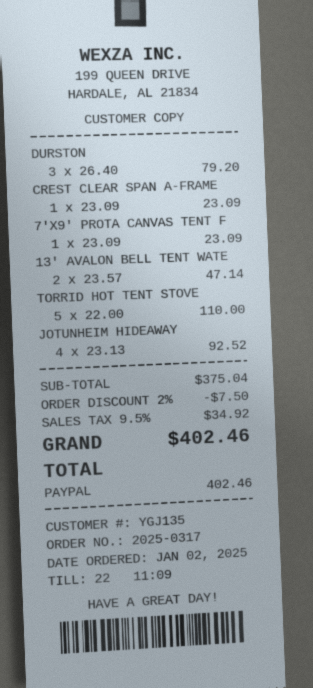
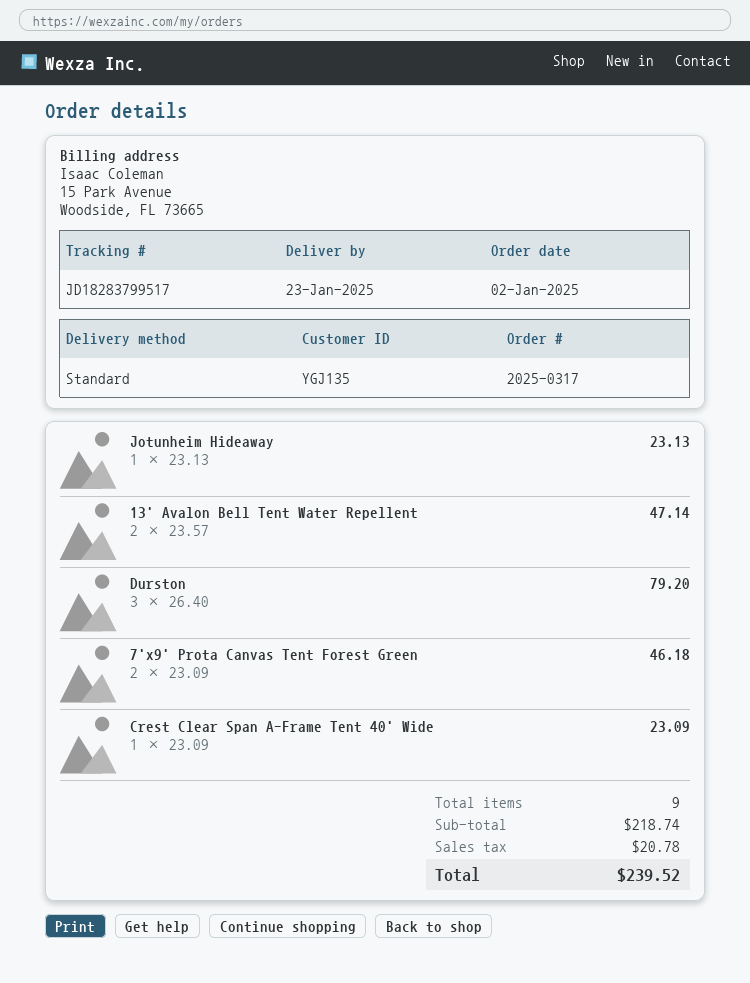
7'X9' PROTA CANVAS TENT F: 1 x 23.09 = 23.09 -> 2 x 23.09 = 46.18
TORRID HOT TENT STOVE: 5 x 22.00 = 110.00 -> none
JOTUNHEIM HIDEAWAY: 4 x 23.13 = 92.52 -> 1 x 23.13 = 23.13
subtotal: 375.04 -> 218.74
discount: 2% = 7.50 -> none
tax: 34.92 -> 20.78
total: 402.46 -> 239.52

